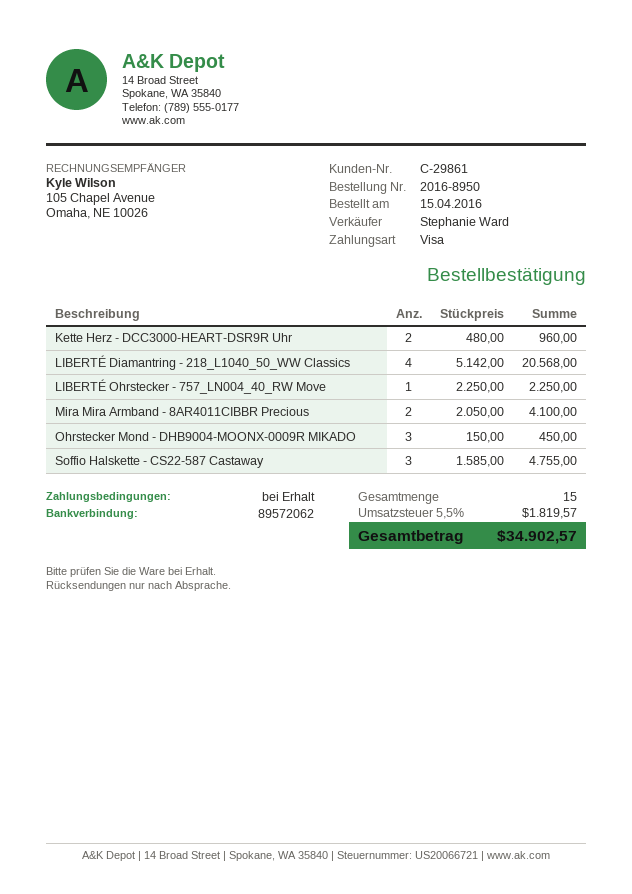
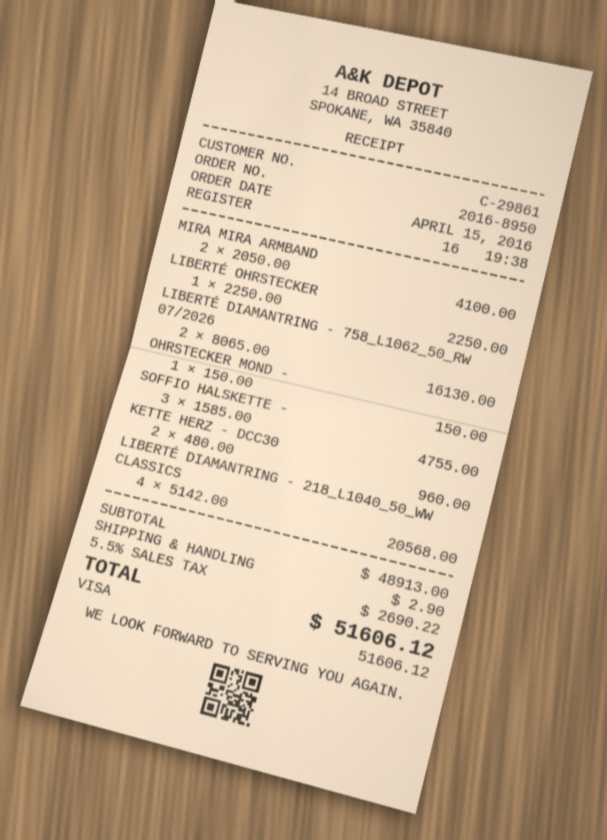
Ohrstecker Mond - DHB9004-MOONX-0009R MIKADO: 3 x 150.00 = 450.00 -> 1 x 150.00 = 150.00
LIBERTÉ DIAMANTRING - 758_L1062_50_RW 07/2026: none -> 2 x 8065.00 = 16130.00
shipping: none -> 2.90
tax: 5.5% = 1819.57 -> 5.5% = 2690.22
total: 34902.57 -> 51606.12

